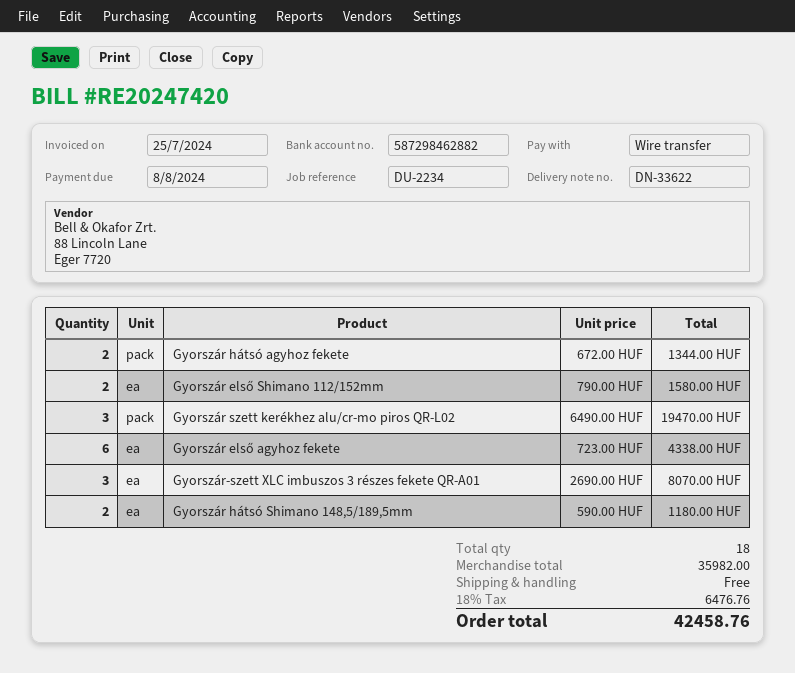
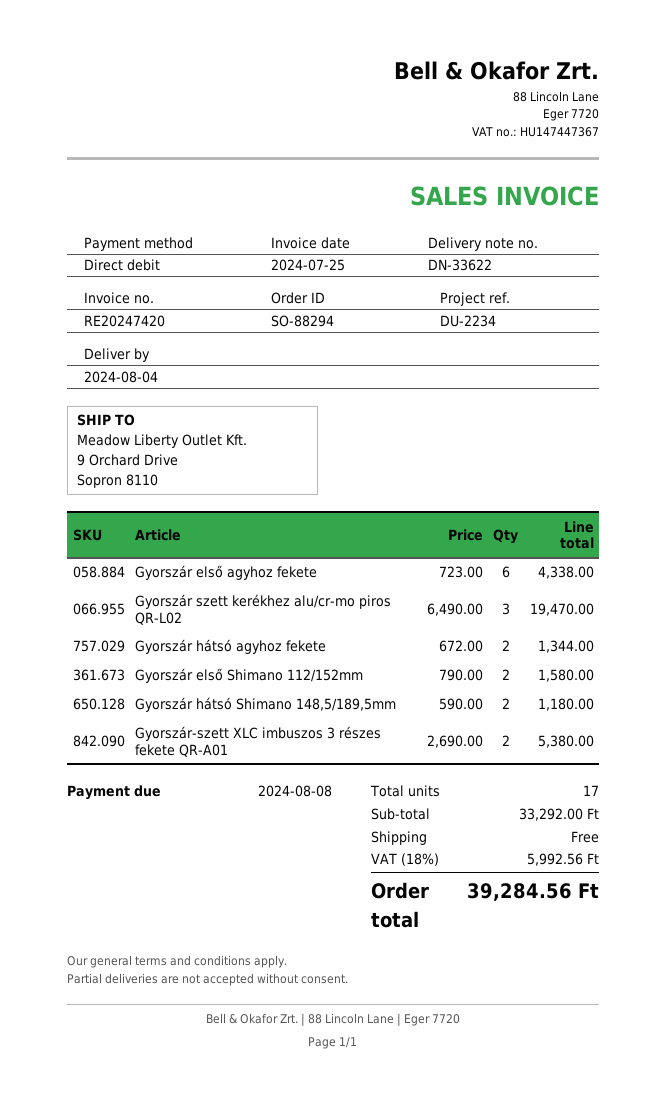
payment method: bank transfer -> direct debit
Gyorszár-szett XLC imbuszos 3 részes fekete QR-A01: 3 x 2690.00 = 8070.00 -> 2 x 2690.00 = 5380.00
total quantity: 18 -> 17
subtotal: 35982.00 -> 33292.00
tax: 18% = 6476.76 -> 18% = 5992.56
total: 42458.76 -> 39284.56

